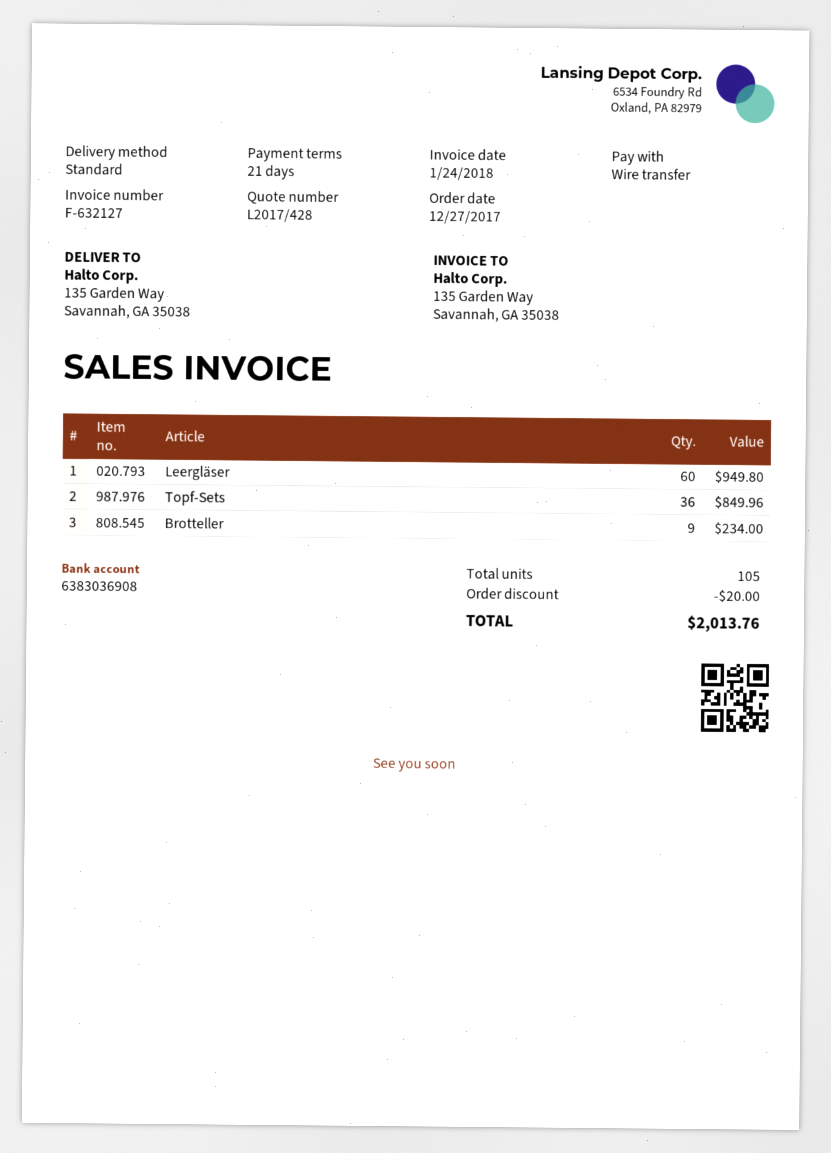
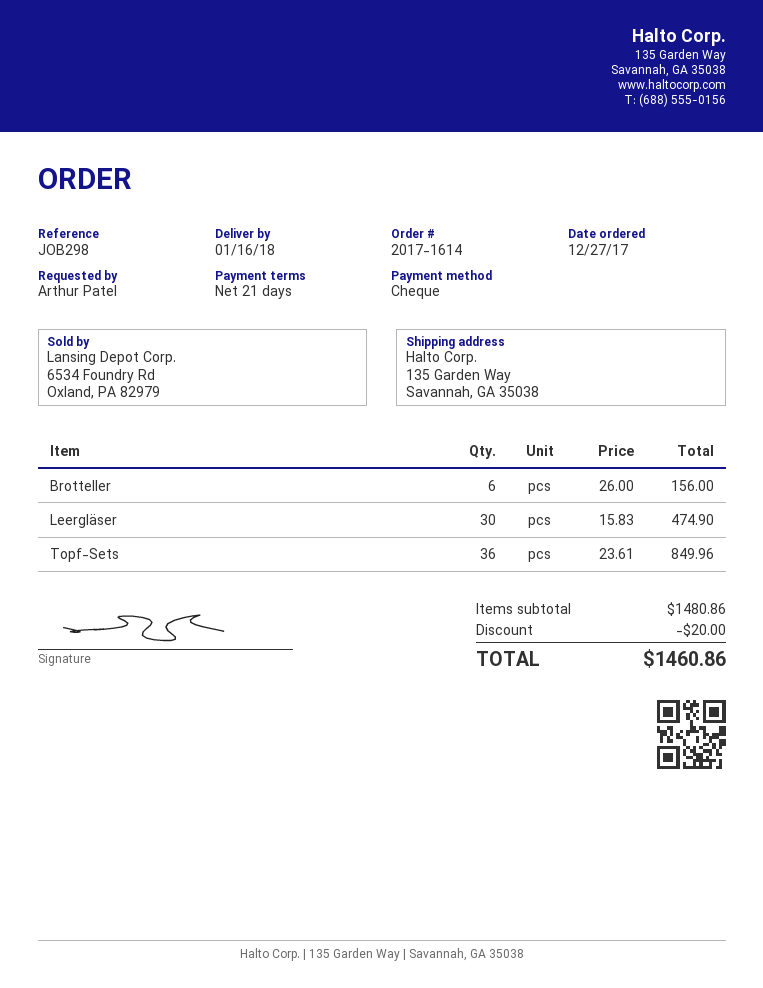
payment method: bank transfer -> cheque
Leergläser: 60 for 949.80 -> 30 for 474.90
Brotteller: 9 for 234.00 -> 6 for 156.00
total: 2013.76 -> 1460.86

